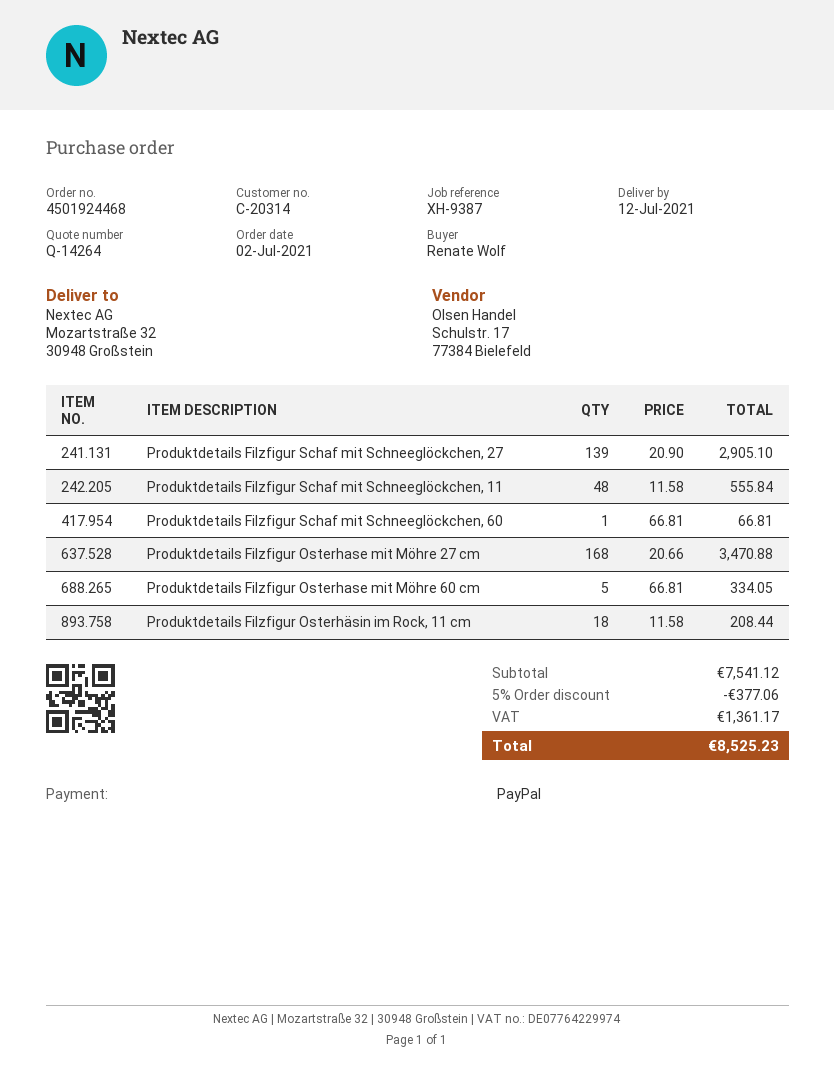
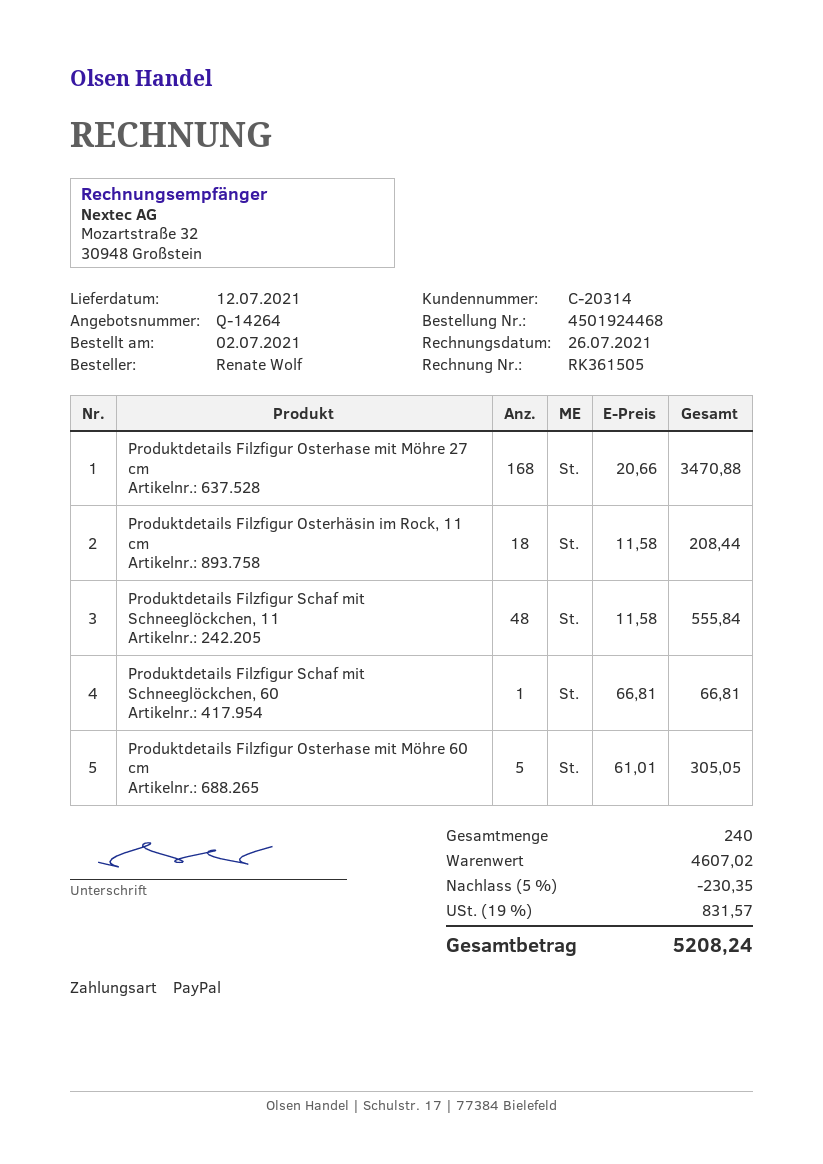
Produktdetails Filzfigur Schaf mit Schneeglöckchen, 27: 139 x 20.90 = 2905.10 -> none
Produktdetails Filzfigur Osterhase mit Möhre 60 cm: 5 x 66.81 = 334.05 -> 5 x 61.01 = 305.05
subtotal: 7541.12 -> 4607.02
discount: 5% = 377.06 -> 5% = 230.35
tax: 1361.17 -> 831.57
total: 8525.23 -> 5208.24

